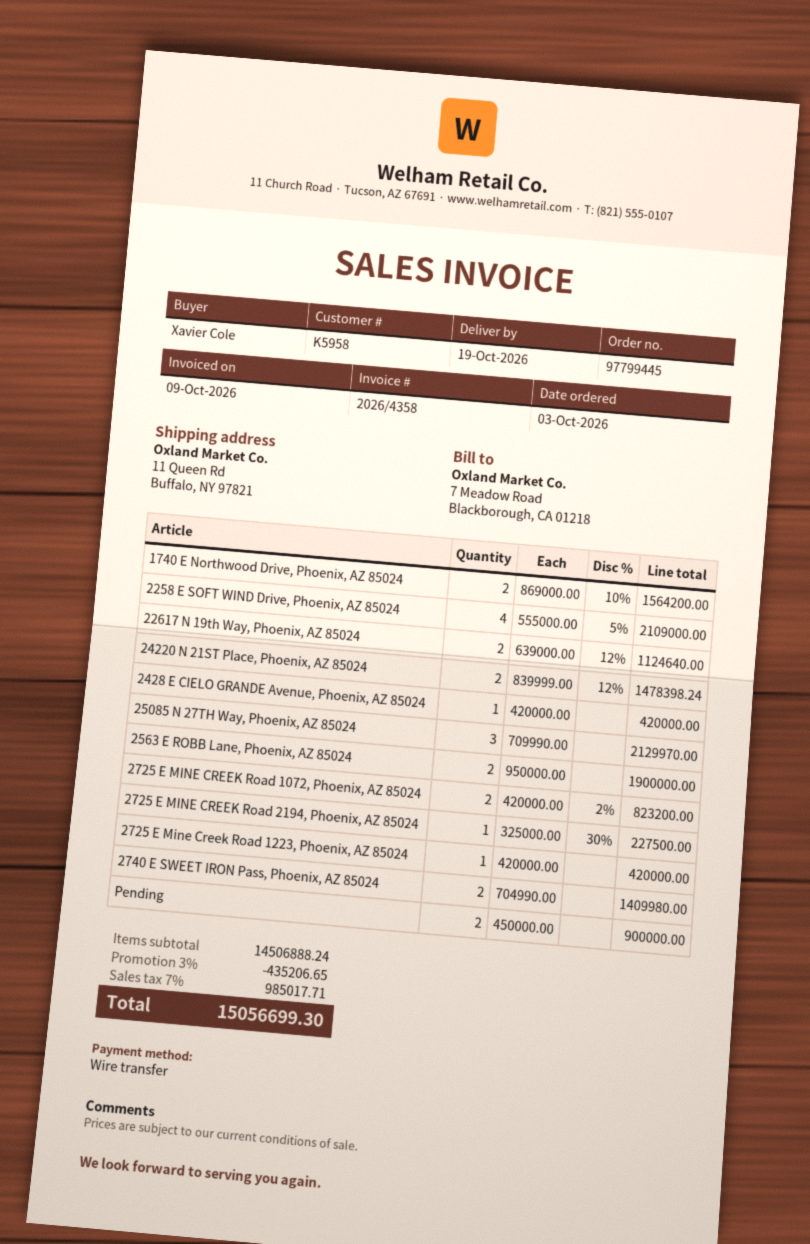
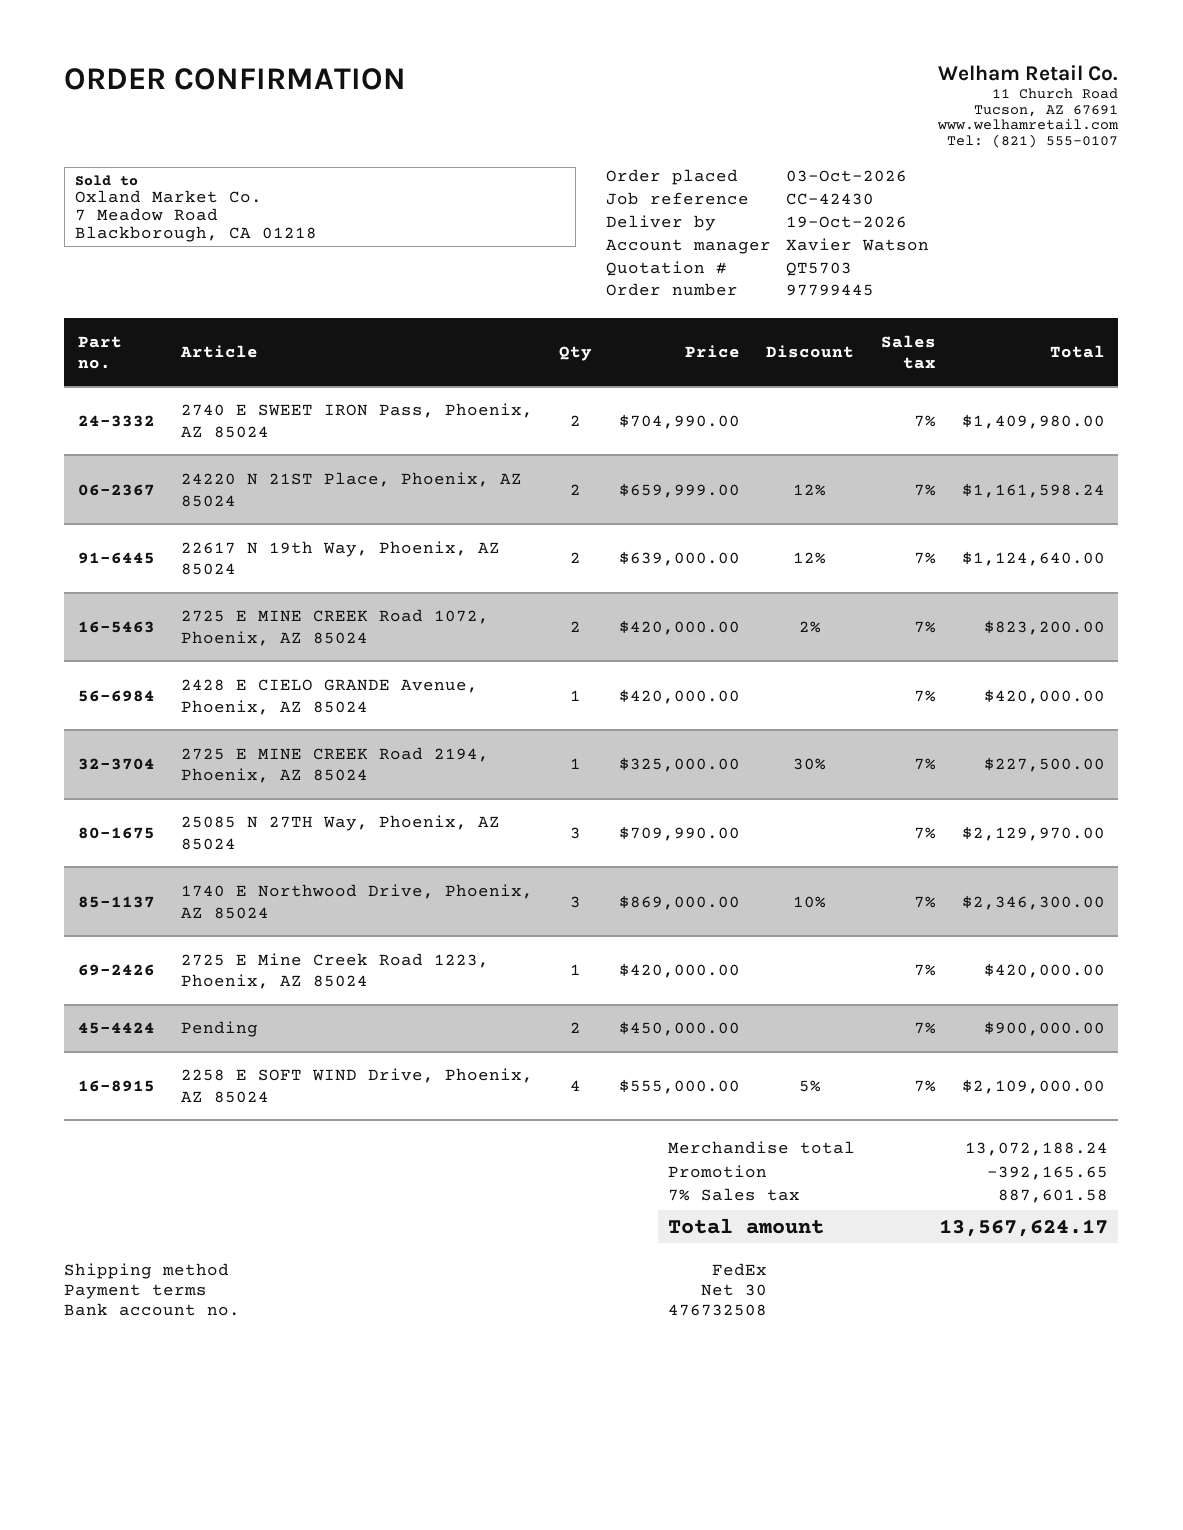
1740 E Northwood Drive, Phoenix, AZ 85024: 2 x 869000.00 - 10% = 1564200.00 -> 3 x 869000.00 - 10% = 2346300.00
24220 N 21ST Place, Phoenix, AZ 85024: 2 x 839999.00 - 12% = 1478398.24 -> 2 x 659999.00 - 12% = 1161598.24
2563 E ROBB Lane, Phoenix, AZ 85024: 2 x 950000.00 = 1900000.00 -> none
subtotal: 14506888.24 -> 13072188.24
discount: 435206.65 -> 392165.65
tax: 7% = 985017.71 -> 7% = 887601.58
total: 15056699.30 -> 13567624.17

